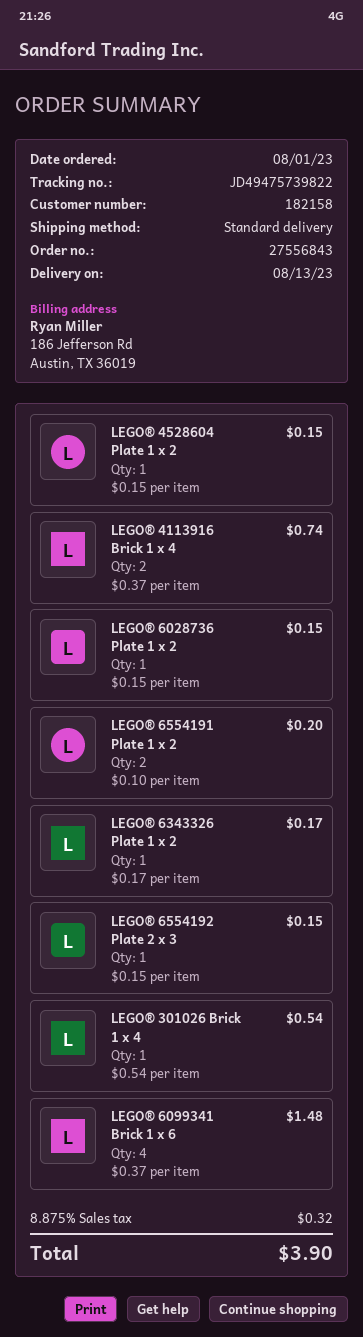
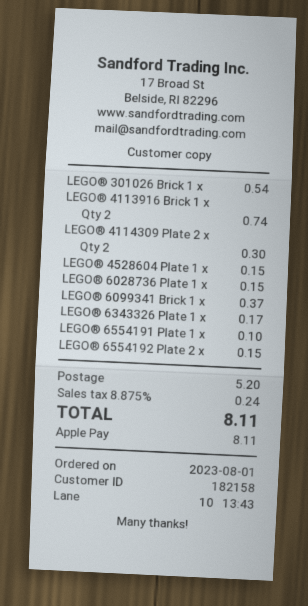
LEGO® 6554191 Plate 1 x 2: 2 for 0.20 -> 1 for 0.10
LEGO® 6099341 Brick 1 x 6: 4 for 1.48 -> 1 for 0.37
LEGO® 4114309 Plate 2 x: none -> 2 for 0.30
shipping: none -> 5.20
tax: 8.875% = 0.32 -> 8.875% = 0.24
total: 3.90 -> 8.11

